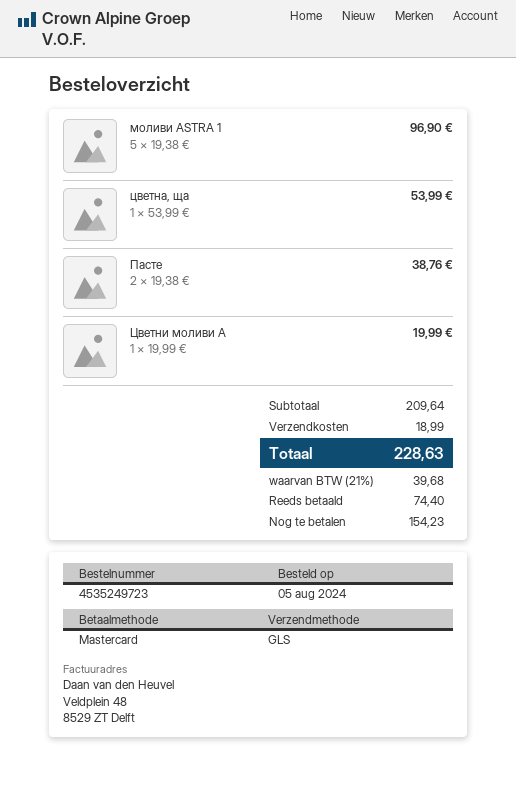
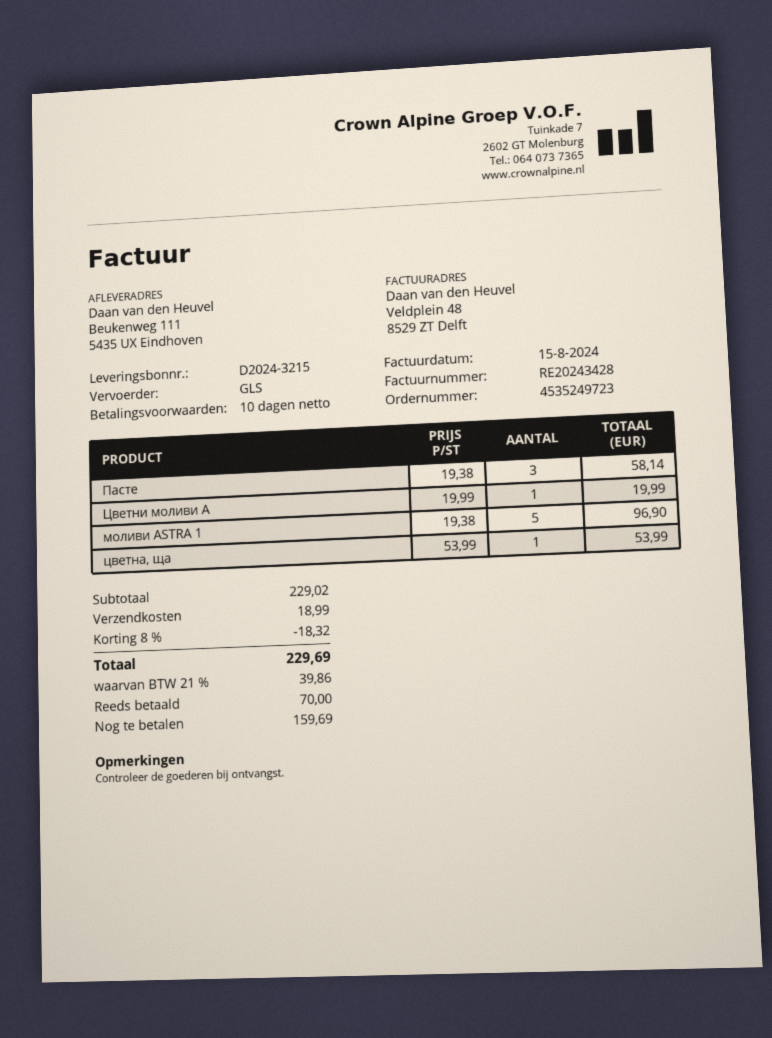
Пасте: 2 x 19.38 = 38.76 -> 3 x 19.38 = 58.14
subtotal: 209.64 -> 229.02
discount: none -> 8% = 18.32
tax: 21% = 39.68 -> 21% = 39.86
total: 228.63 -> 229.69
deposit: 74.40 -> 70.00
balance: 154.23 -> 159.69

